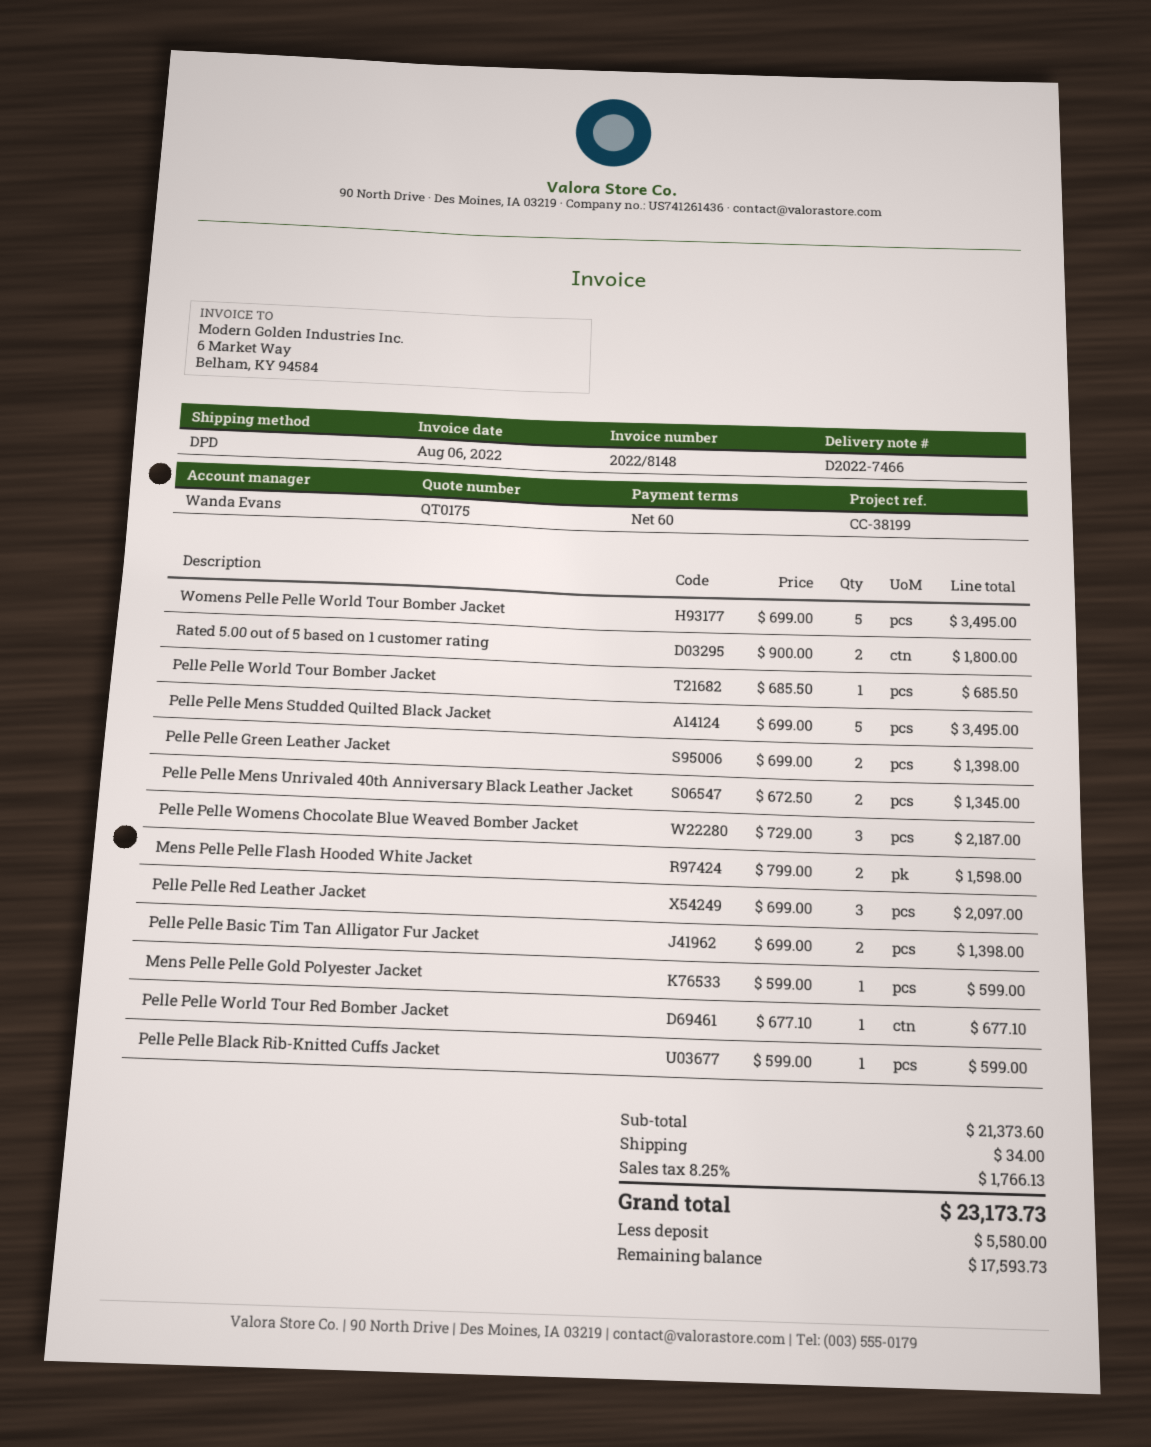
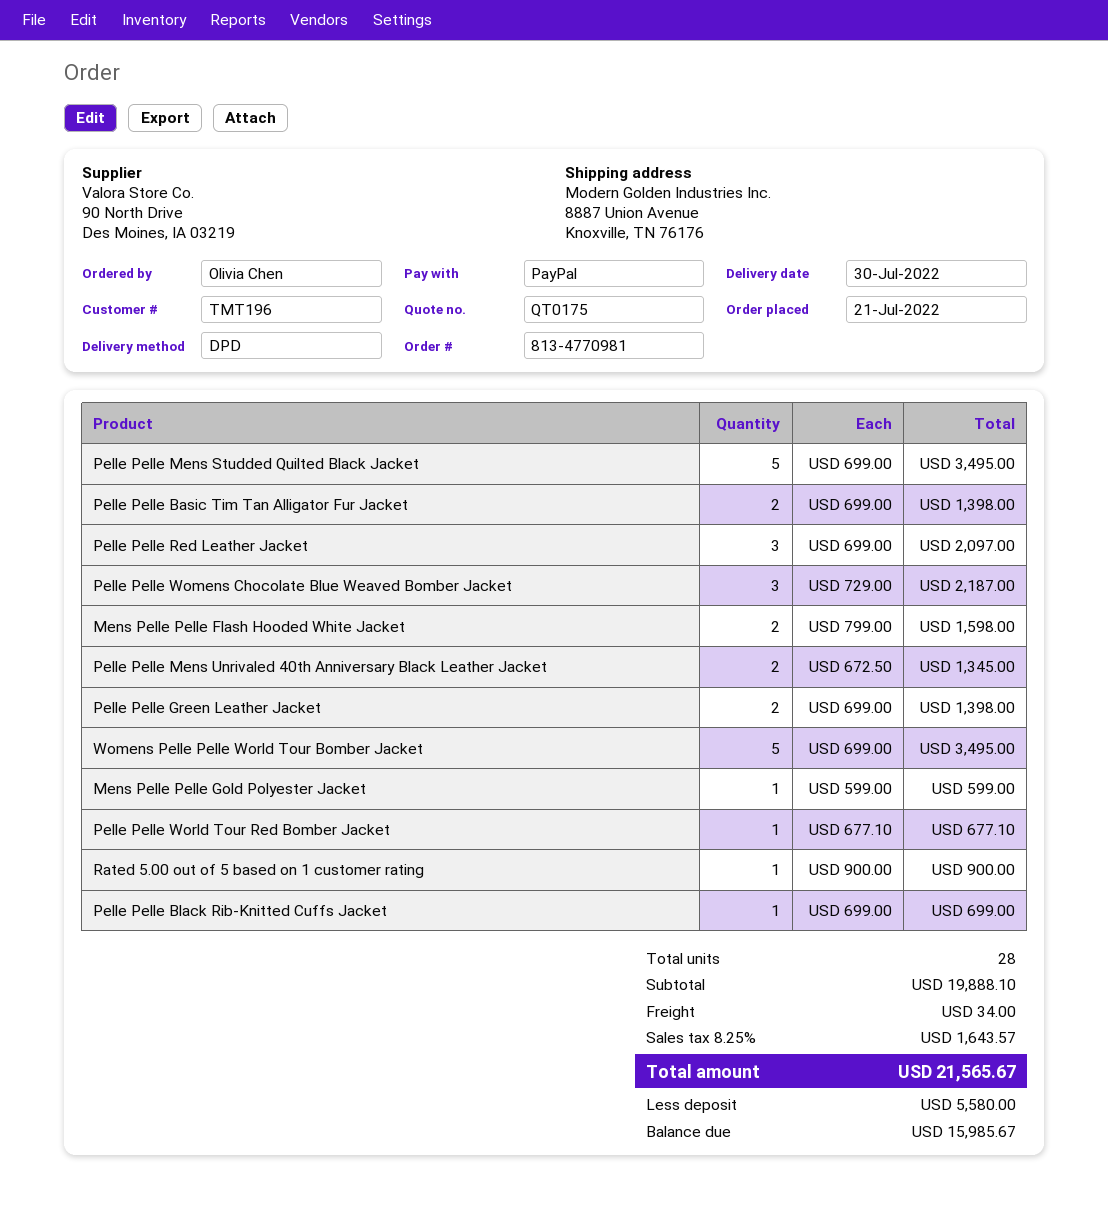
Rated 5.00 out of 5 based on 1 customer rating: 2 x 900.00 = 1800.00 -> 1 x 900.00 = 900.00
Pelle Pelle World Tour Bomber Jacket: 1 x 685.50 = 685.50 -> none
Pelle Pelle Black Rib-Knitted Cuffs Jacket: 1 x 599.00 = 599.00 -> 1 x 699.00 = 699.00
subtotal: 21373.60 -> 19888.10
tax: 8.25% = 1766.13 -> 8.25% = 1643.57
total: 23173.73 -> 21565.67
balance: 17593.73 -> 15985.67

